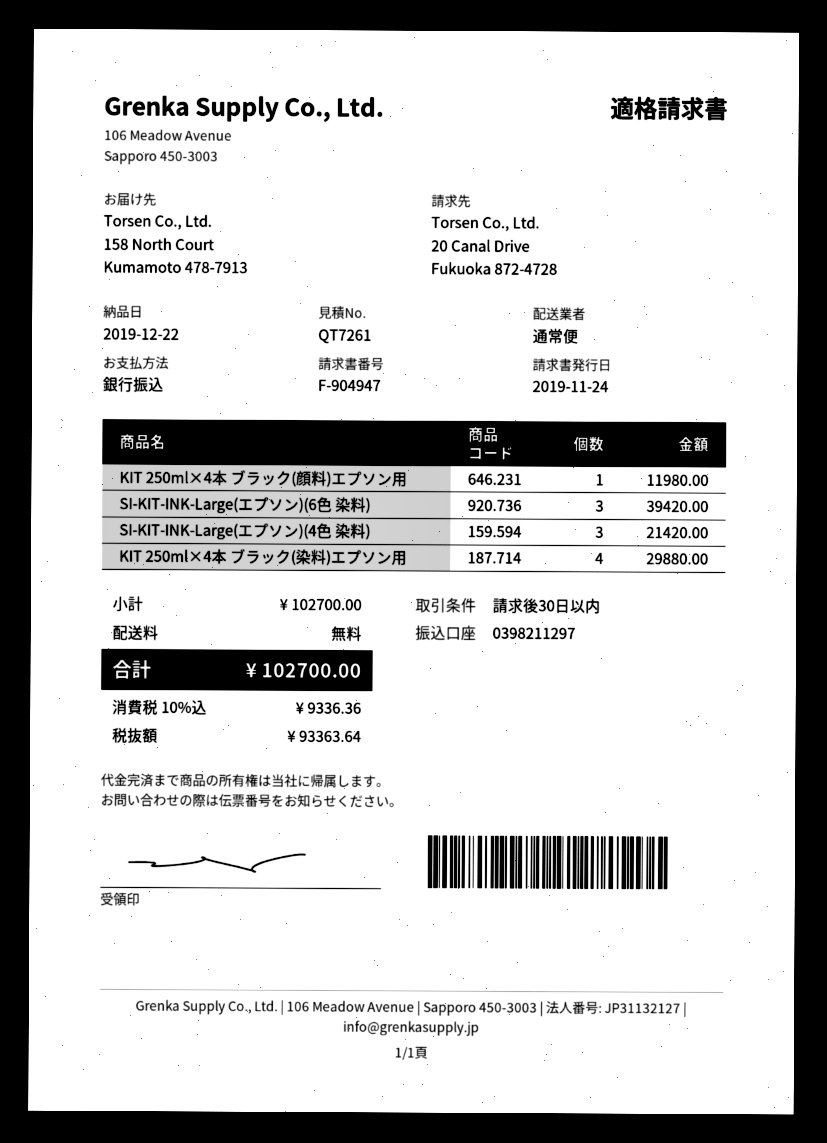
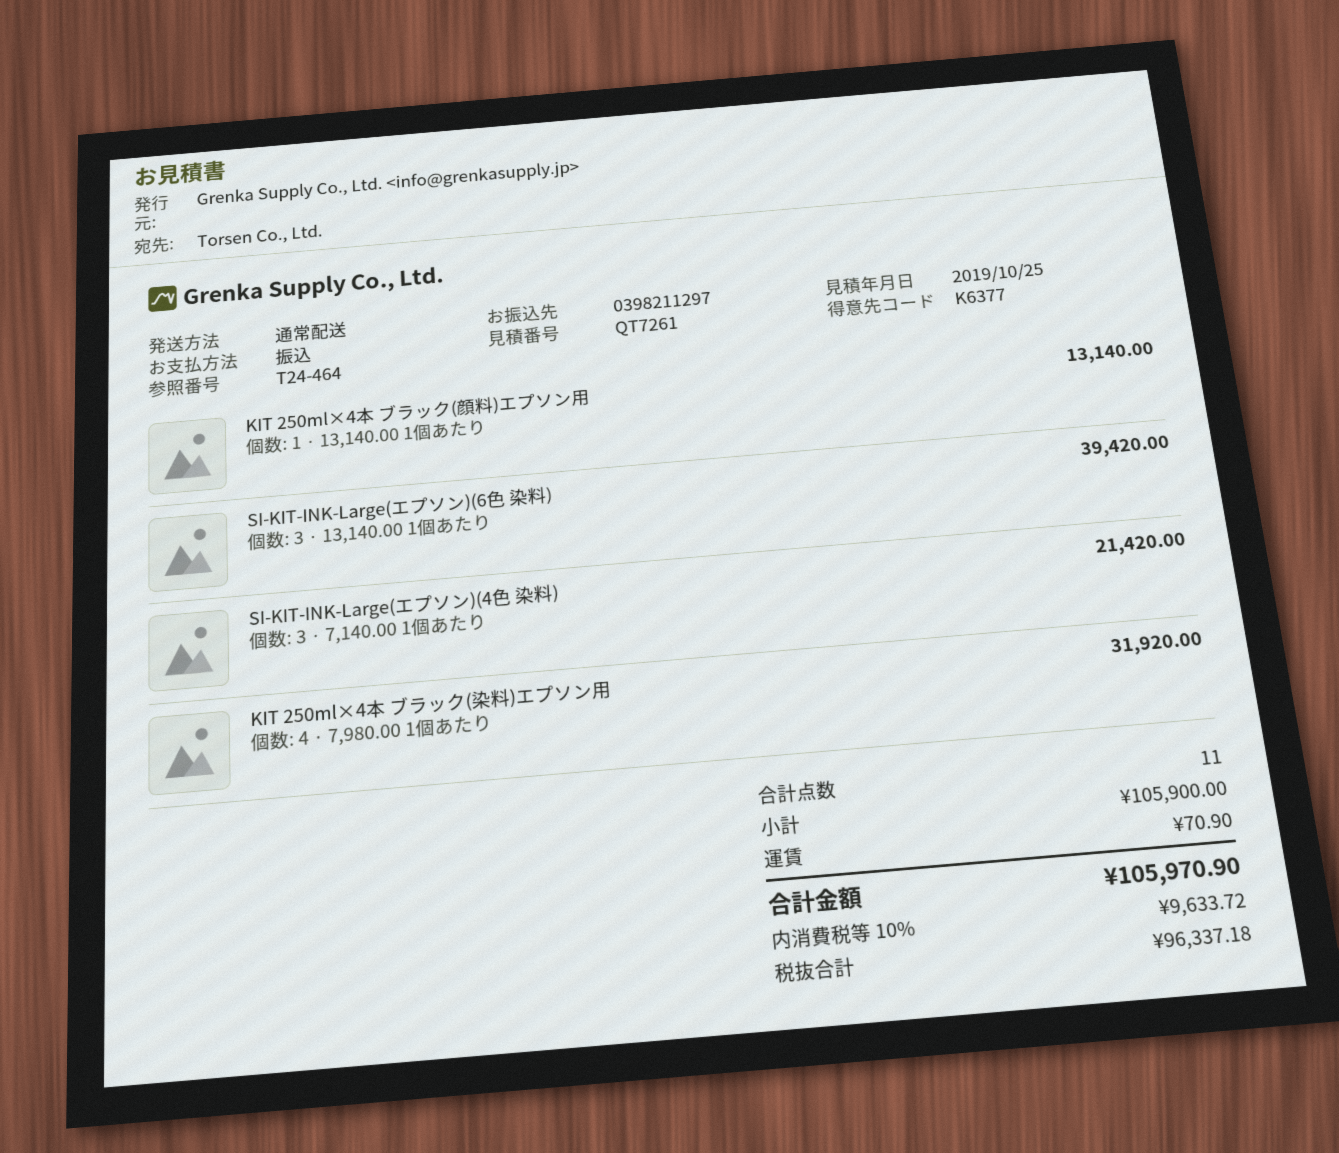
KIT 250ml×4本 ブラック(顔料)エプソン用: 1 for 11980.00 -> 1 for 13140.00
KIT 250ml×4本 ブラック(染料)エプソン用: 4 for 29880.00 -> 4 for 31920.00
subtotal: 102700.00 -> 105900.00
shipping: 0.00 -> 70.90
net: 93363.64 -> 96337.18
tax: 10% = 9336.36 -> 10% = 9633.72
total: 102700.00 -> 105970.90

